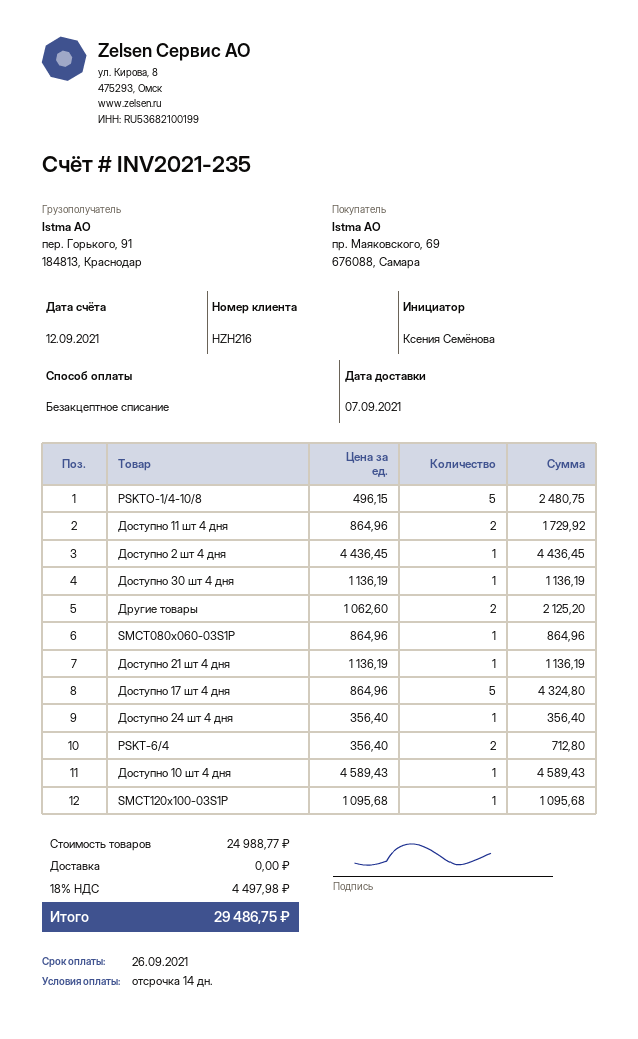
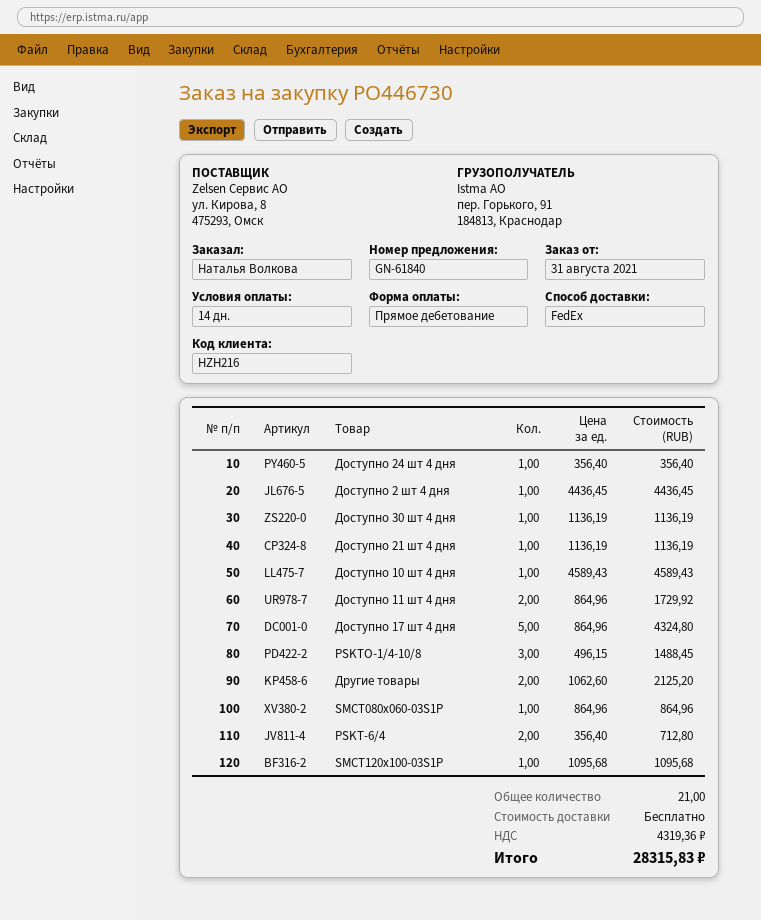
ordered by: Ксения Семёнова -> Наталья Волкова
PSKTO-1/4-10/8: 5 x 496.15 = 2480.75 -> 3 x 496.15 = 1488.45
tax: 4497.98 -> 4319.36
total: 29486.75 -> 28315.83

